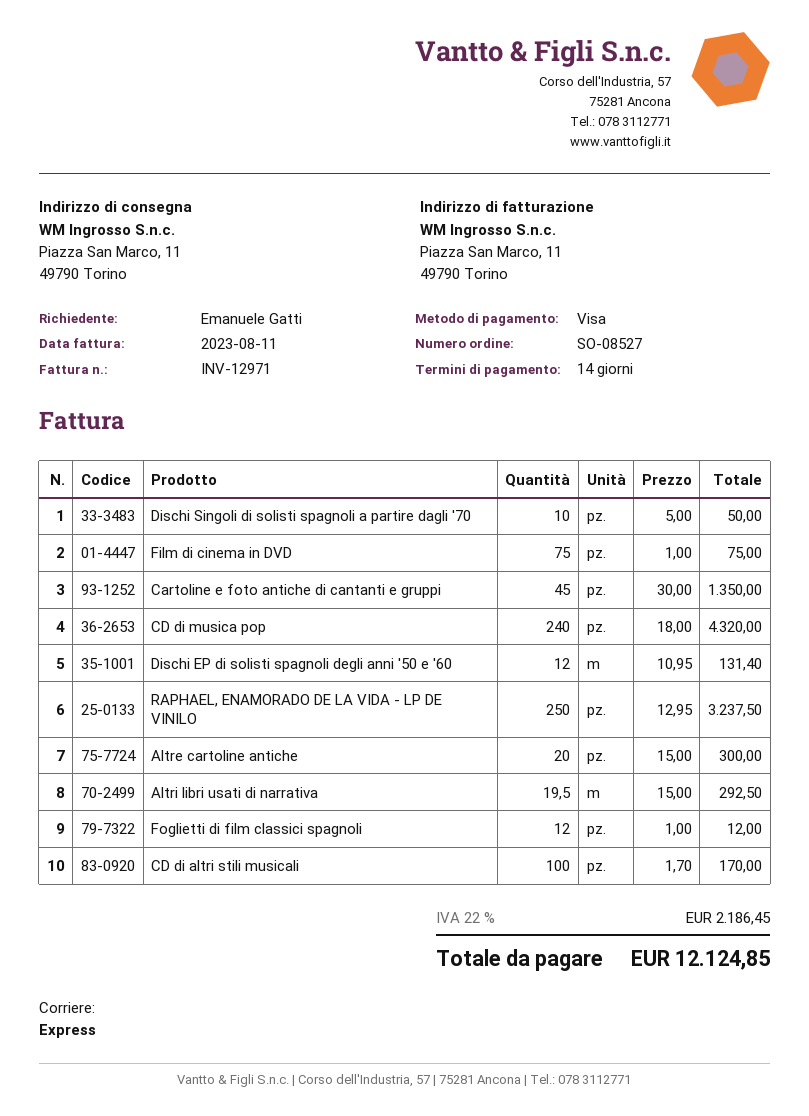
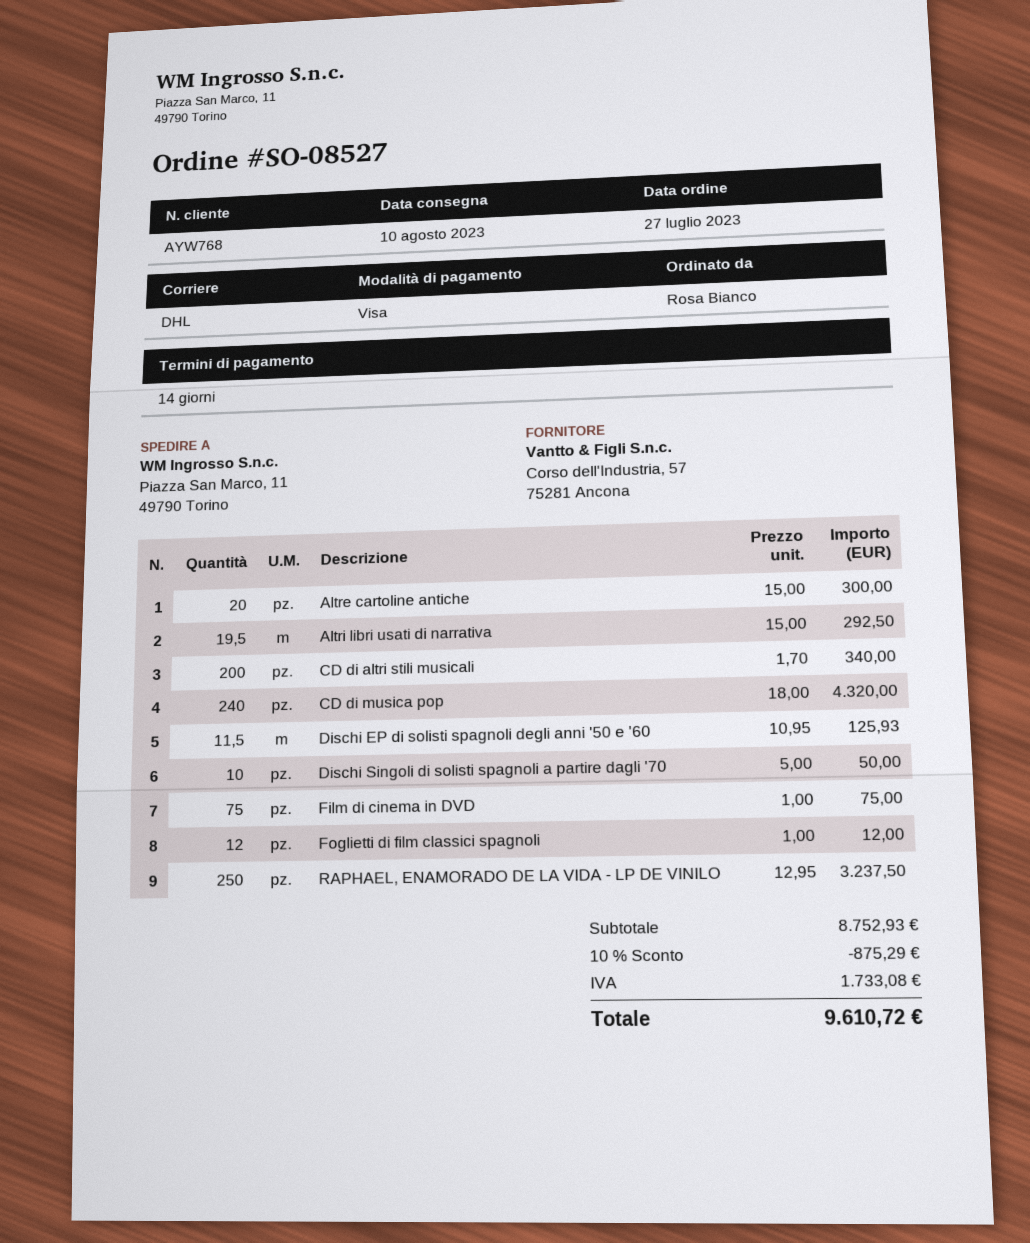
ordered by: Emanuele Gatti -> Rosa Bianco
shipping method: express -> DHL
Cartoline e foto antiche di cantanti e gruppi: 45 x 30.00 = 1350.00 -> none
Dischi EP di solisti spagnoli degli anni '50 e '60: 12 x 10.95 = 131.40 -> 11.5 x 10.95 = 125.93
CD di altri stili musicali: 100 x 1.70 = 170.00 -> 200 x 1.70 = 340.00
discount: none -> 10% = 875.29
tax: 2186.45 -> 1733.08
total: 12124.85 -> 9610.72

